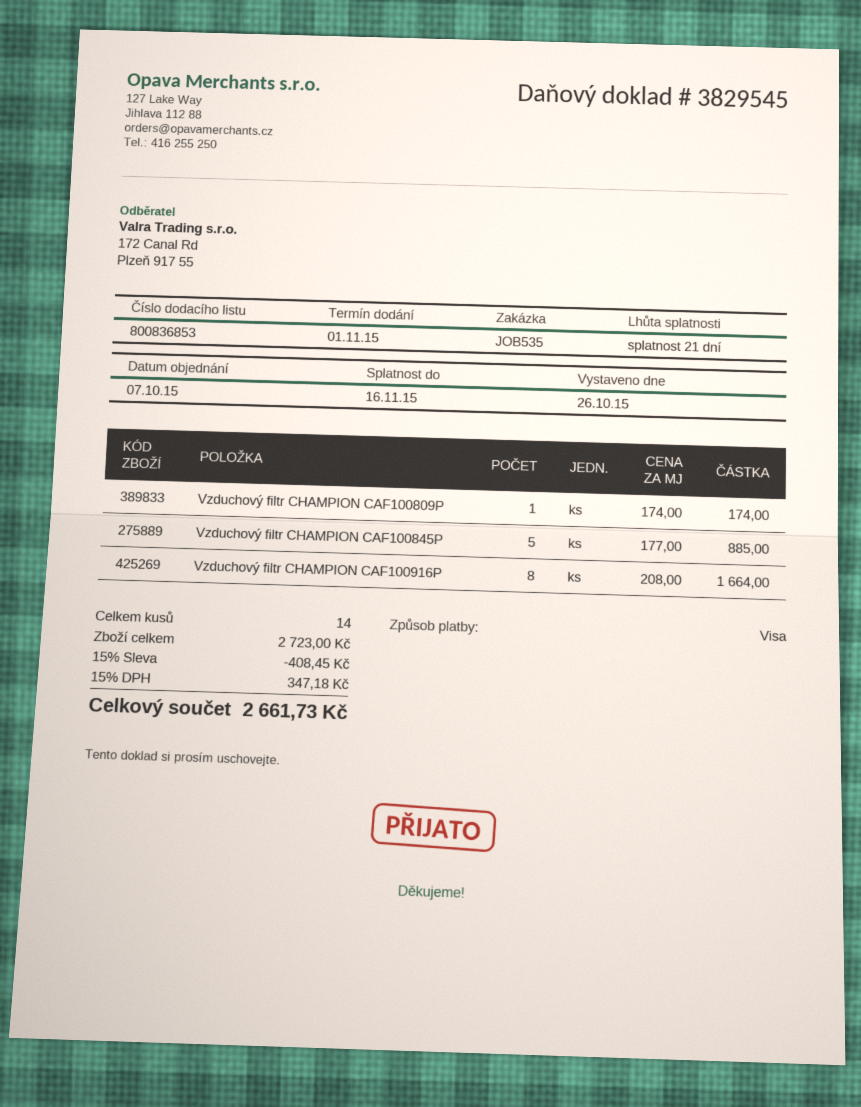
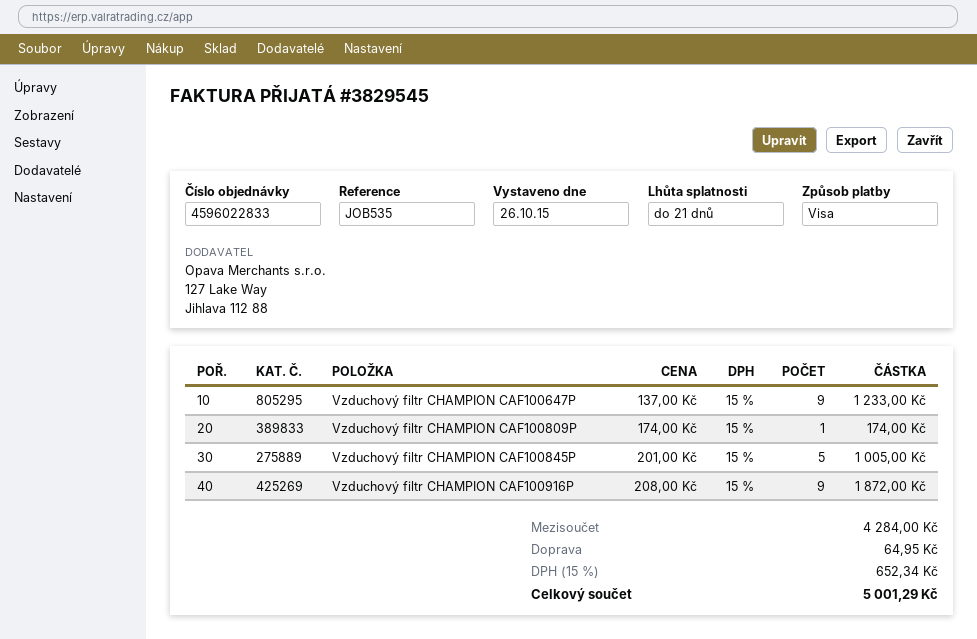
Vzduchový filtr CHAMPION CAF100845P: 5 x 177.00 = 885.00 -> 5 x 201.00 = 1005.00
Vzduchový filtr CHAMPION CAF100916P: 8 x 208.00 = 1664.00 -> 9 x 208.00 = 1872.00
Vzduchový filtr CHAMPION CAF100647P: none -> 9 x 137.00 = 1233.00
subtotal: 2723.00 -> 4284.00
discount: 15% = 408.45 -> none
shipping: none -> 64.95
tax: 15% = 347.18 -> 15% = 652.34
total: 2661.73 -> 5001.29

